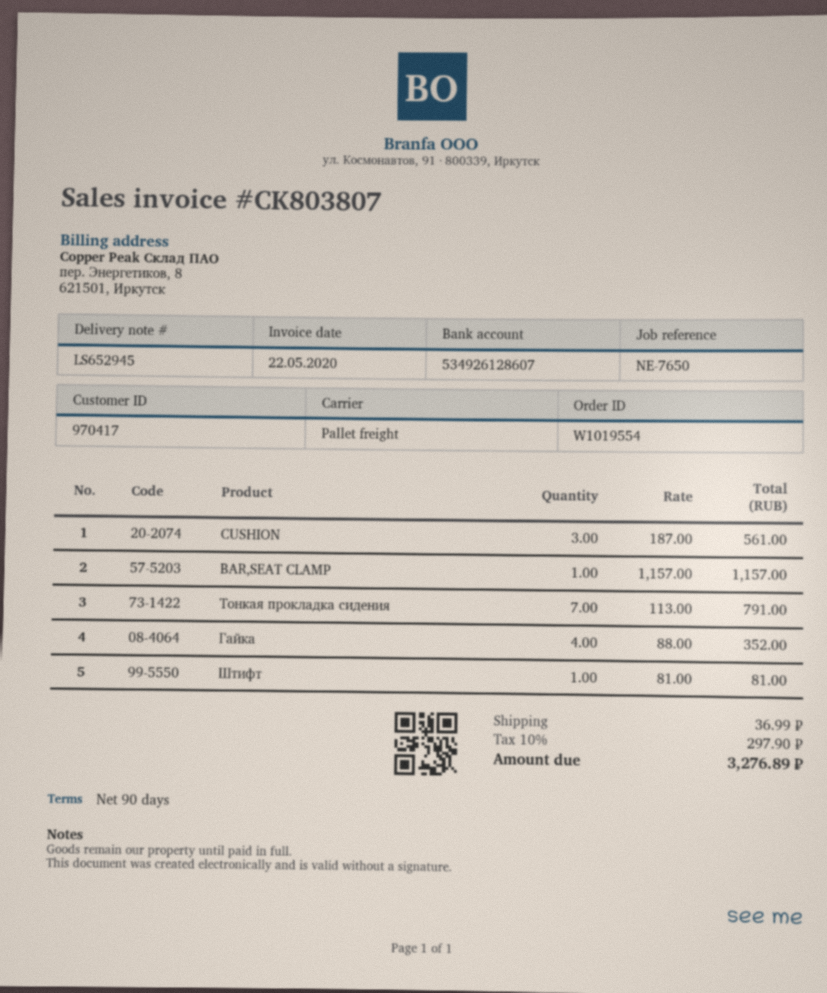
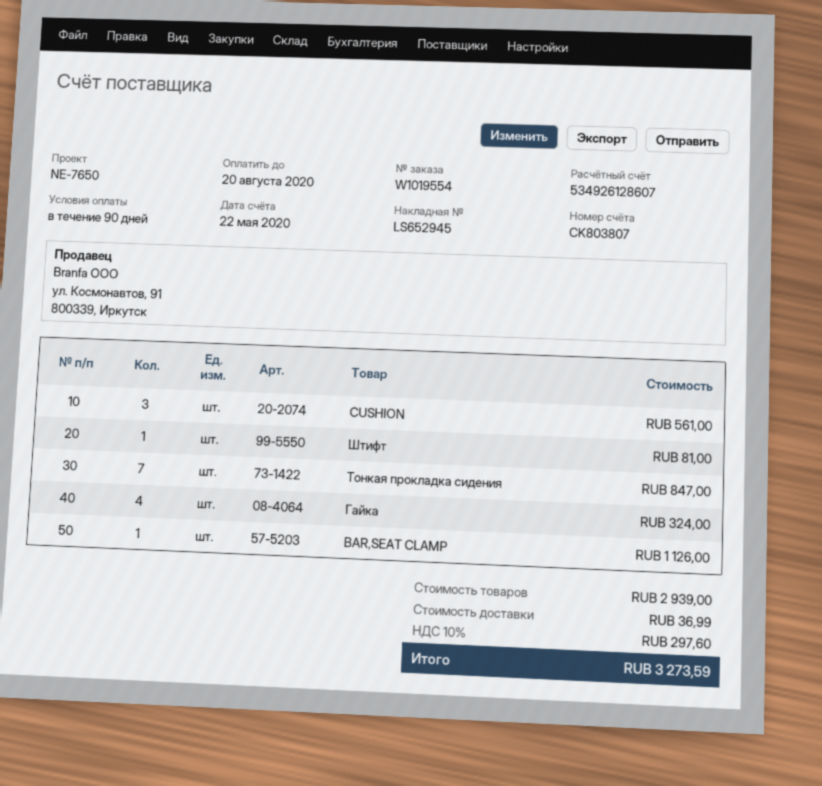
BAR,SEAT CLAMP: 1 for 1157.00 -> 1 for 1126.00
Тонкая прокладка сидения: 7 for 791.00 -> 7 for 847.00
Гайка: 4 for 352.00 -> 4 for 324.00
tax: 10% = 297.90 -> 10% = 297.60
total: 3276.89 -> 3273.59

